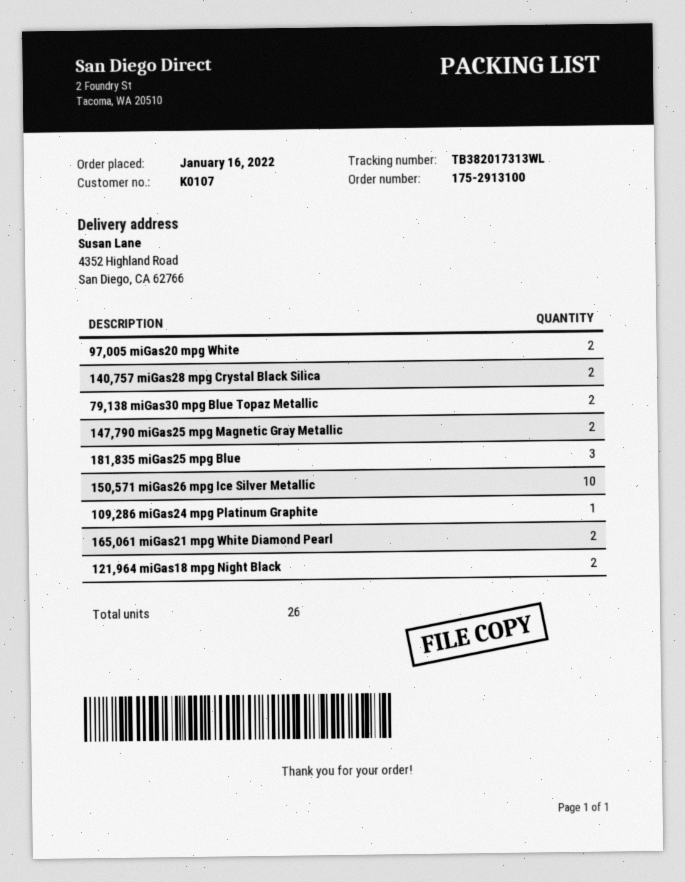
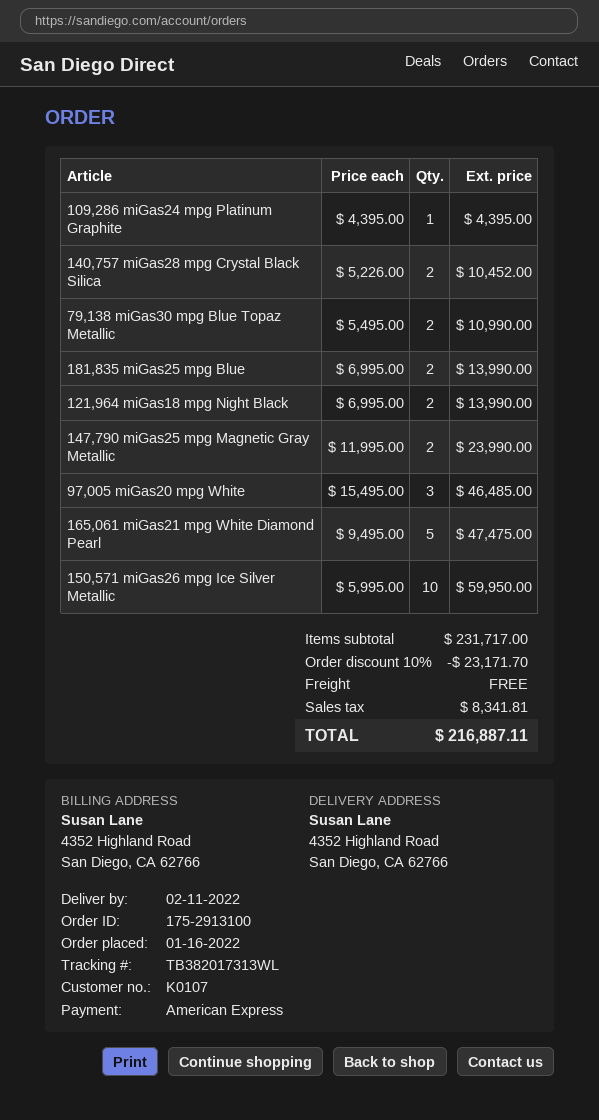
97,005 miGas20 mpg White: 2 -> 3
181,835 miGas25 mpg Blue: 3 -> 2
165,061 miGas21 mpg White Diamond Pearl: 2 -> 5

